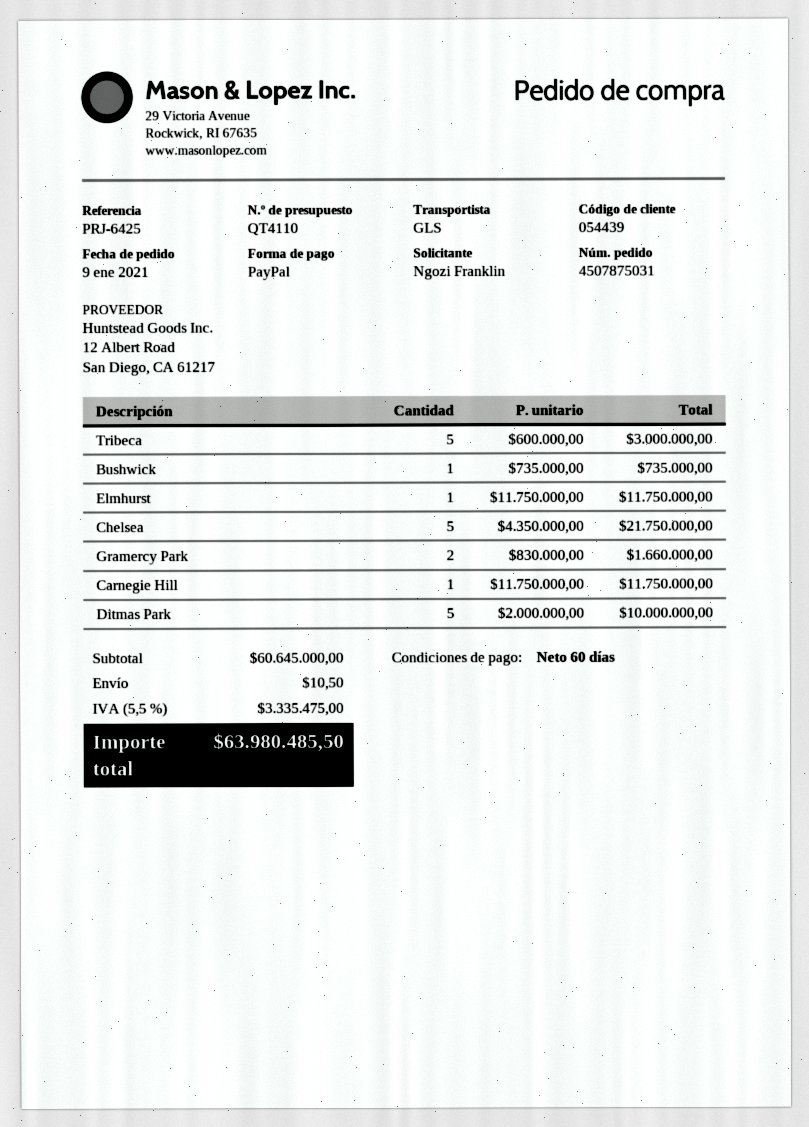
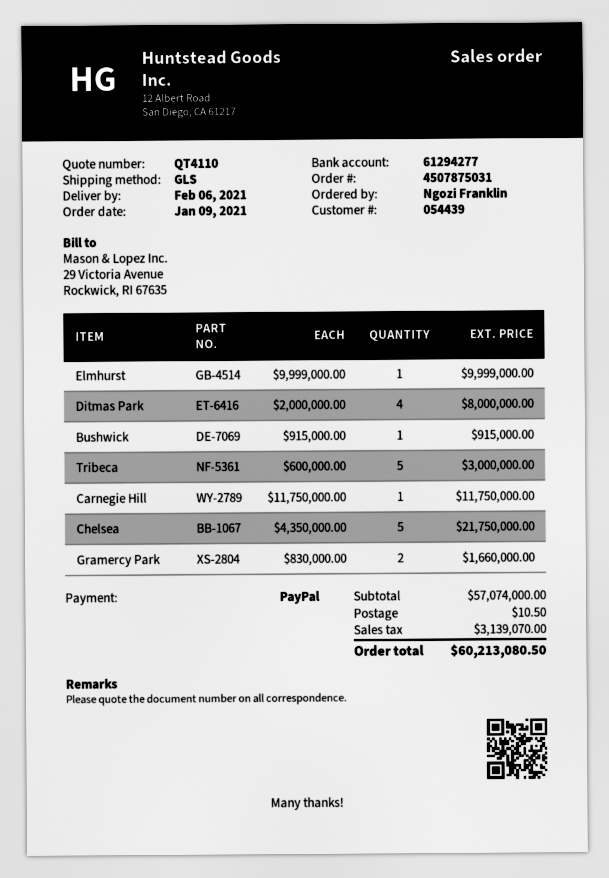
Bushwick: 1 x 735000.00 = 735000.00 -> 1 x 915000.00 = 915000.00
Elmhurst: 1 x 11750000.00 = 11750000.00 -> 1 x 9999000.00 = 9999000.00
Ditmas Park: 5 x 2000000.00 = 10000000.00 -> 4 x 2000000.00 = 8000000.00
subtotal: 60645000.00 -> 57074000.00
tax: 3335475.00 -> 3139070.00
total: 63980485.50 -> 60213080.50

